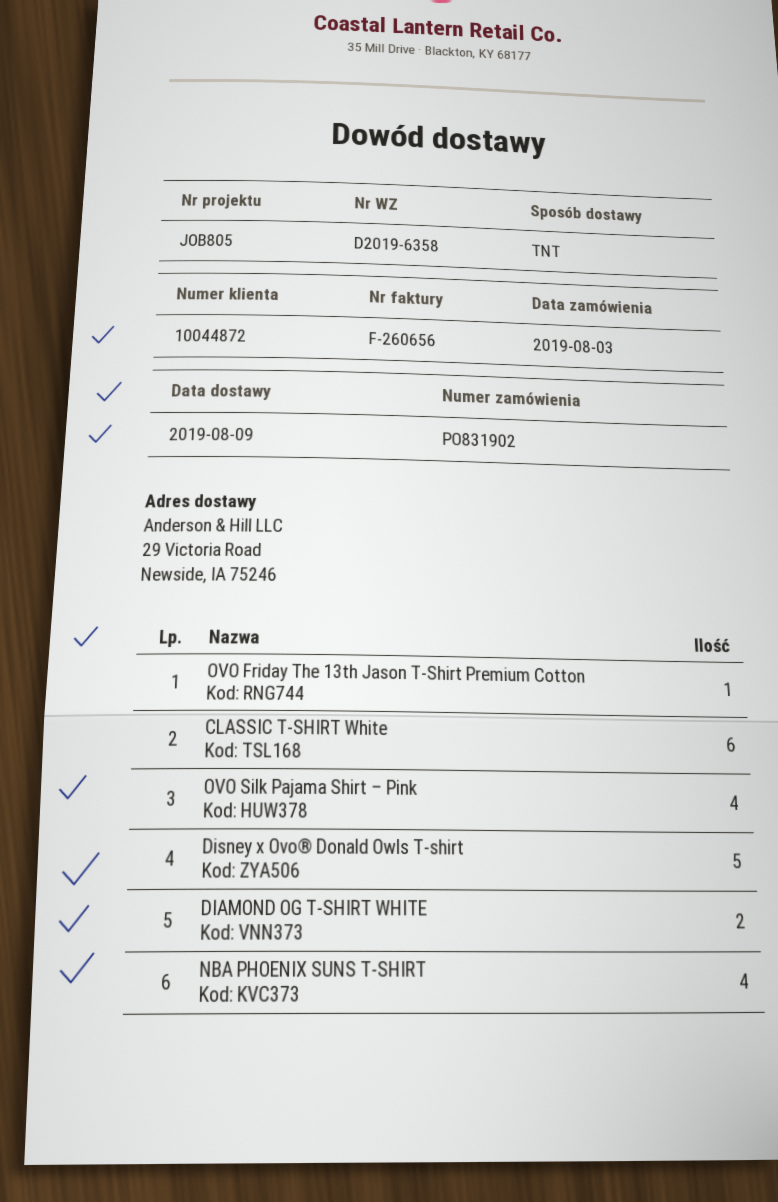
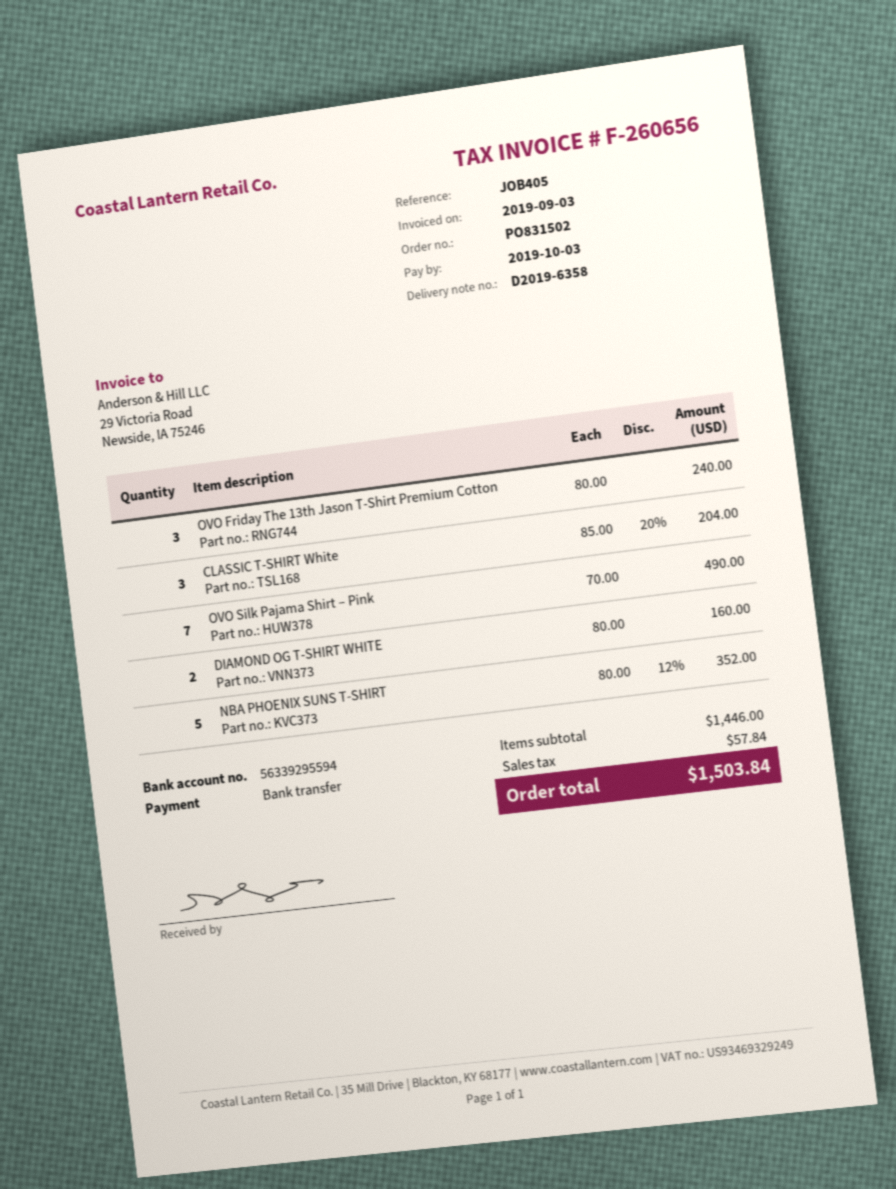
order number: PO831902 -> PO831502
reference: JOB805 -> JOB405
OVO Friday The 13th Jason T-Shirt Premium Cotton: 1 -> 3
CLASSIC T-SHIRT White: 6 -> 3
OVO Silk Pajama Shirt – Pink: 4 -> 7
Disney x Ovo® Donald Owls T-shirt: 5 -> none
NBA PHOENIX SUNS T-SHIRT: 4 -> 5

